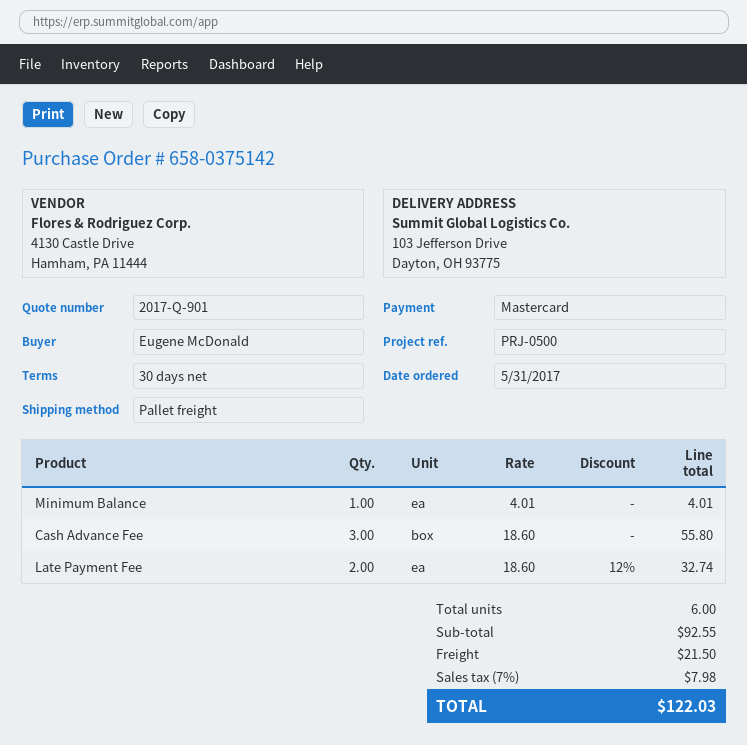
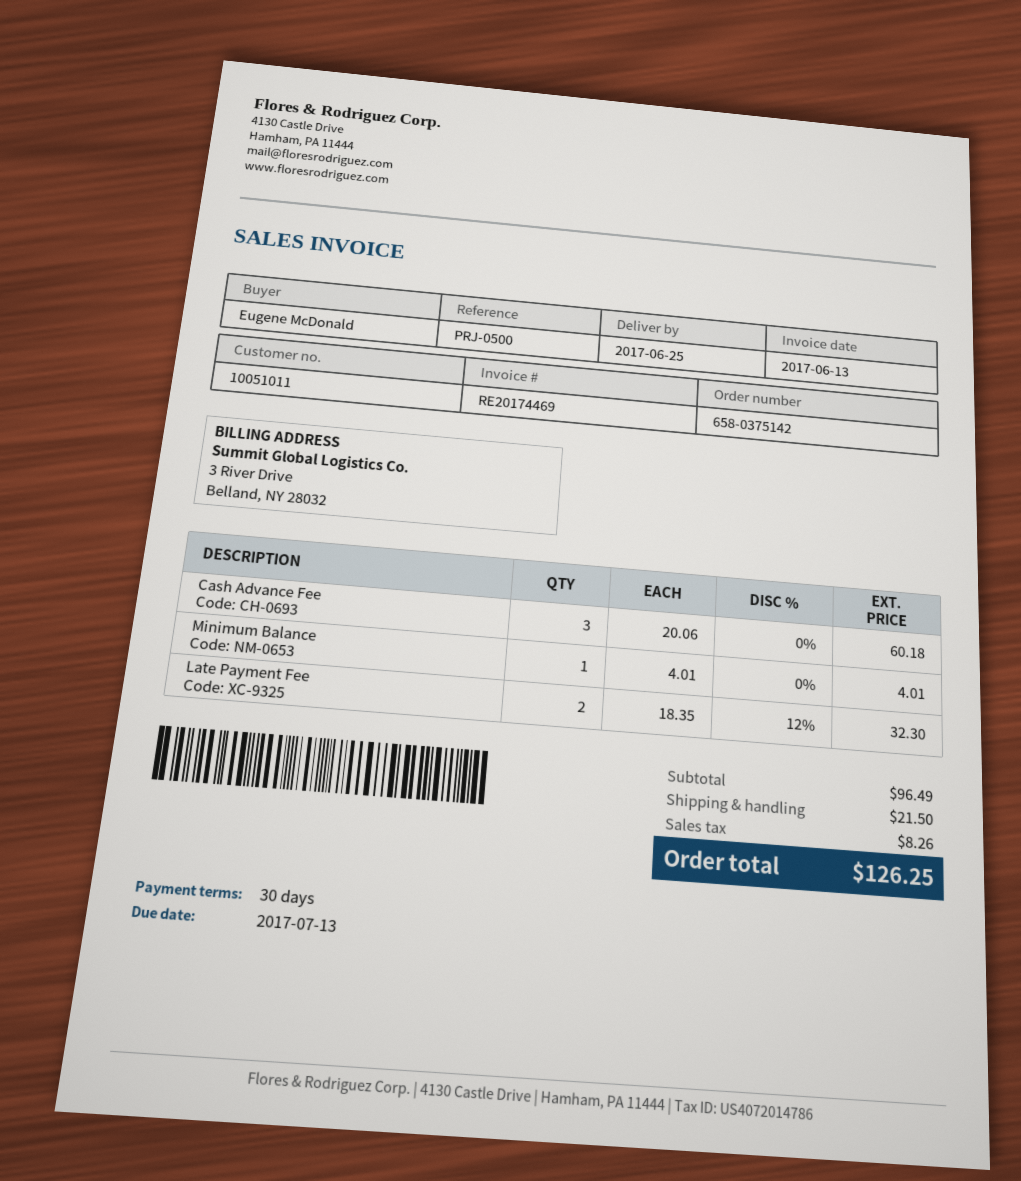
Cash Advance Fee: 3 x 18.60 = 55.80 -> 3 x 20.06 = 60.18
Late Payment Fee: 2 x 18.60 - 12% = 32.74 -> 2 x 18.35 - 12% = 32.30
subtotal: 92.55 -> 96.49
tax: 7.98 -> 8.26
total: 122.03 -> 126.25

